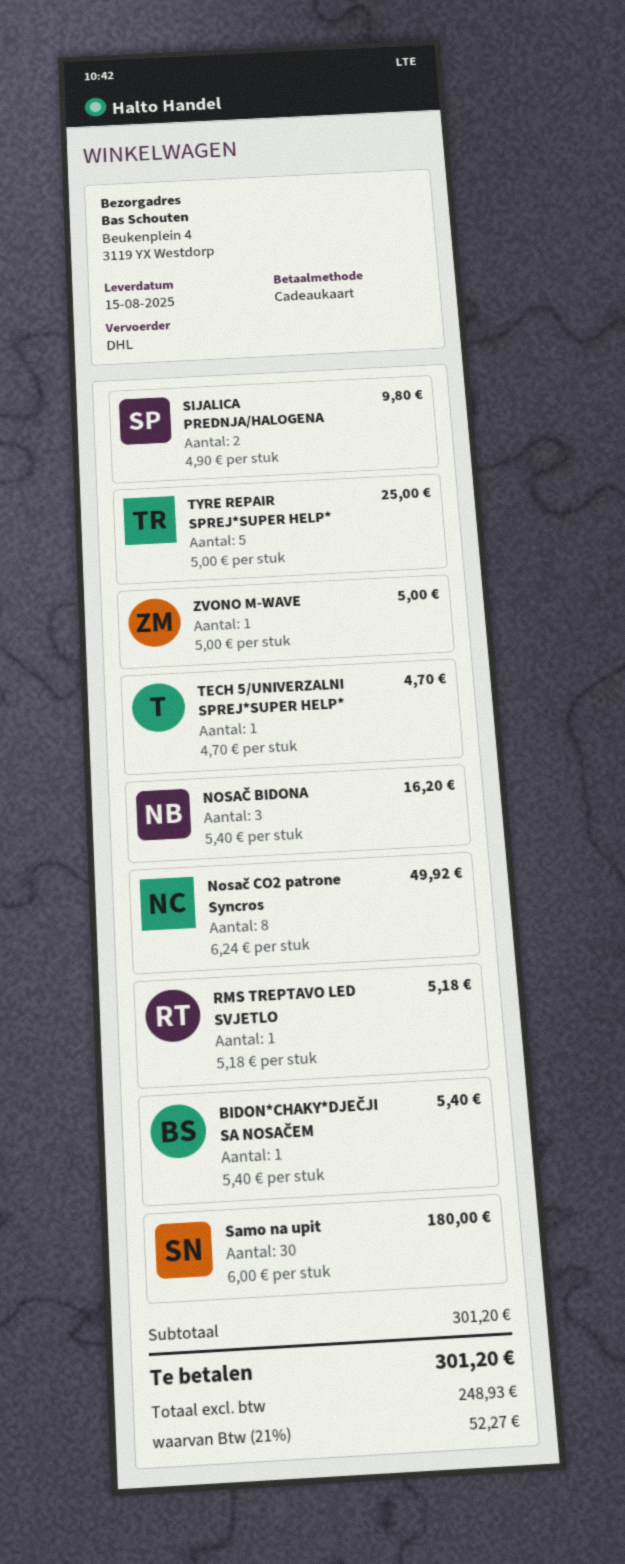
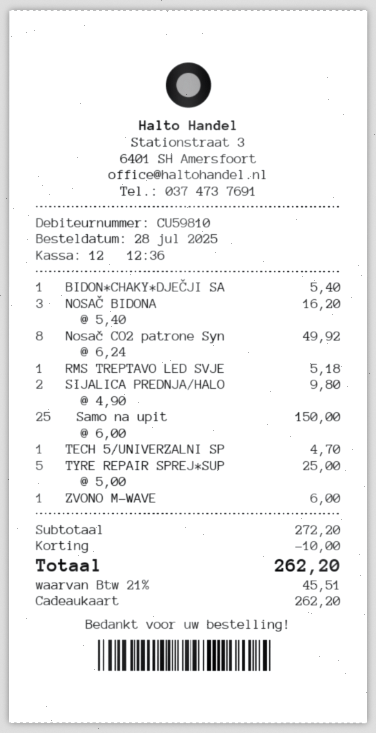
ZVONO M-WAVE: 1 x 5.00 = 5.00 -> 1 x 6.00 = 6.00
Samo na upit: 30 x 6.00 = 180.00 -> 25 x 6.00 = 150.00
subtotal: 301.20 -> 272.20
discount: none -> 10.00
tax: 21% = 52.27 -> 21% = 45.51
total: 301.20 -> 262.20

